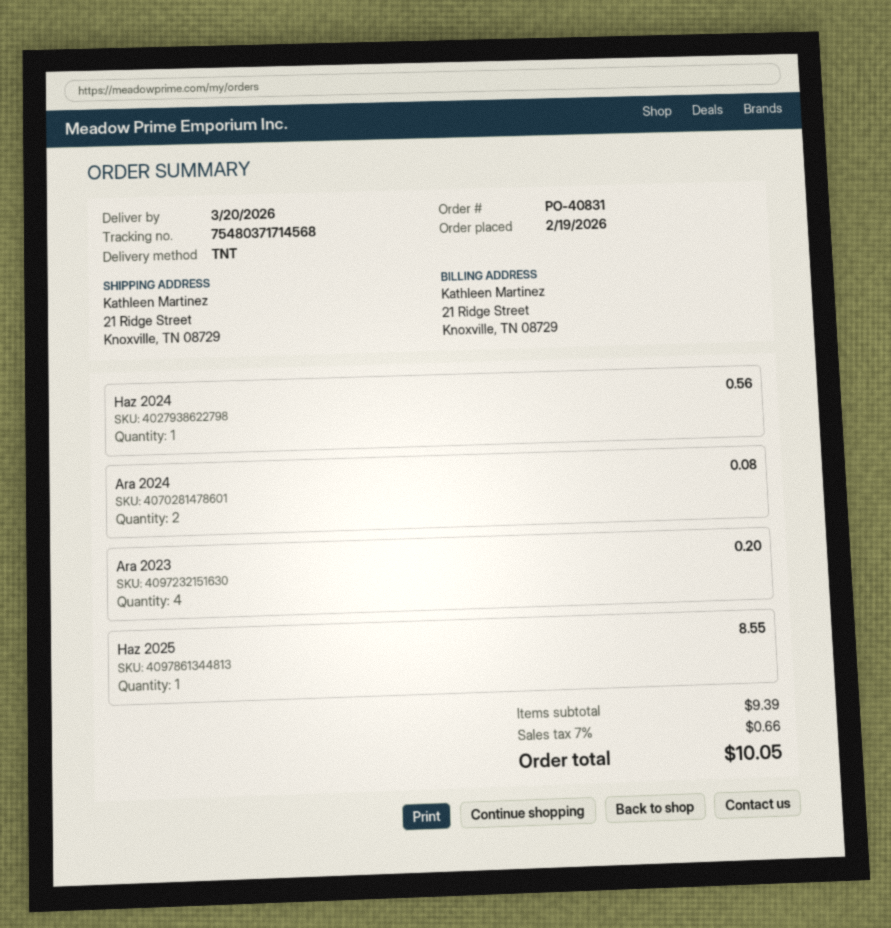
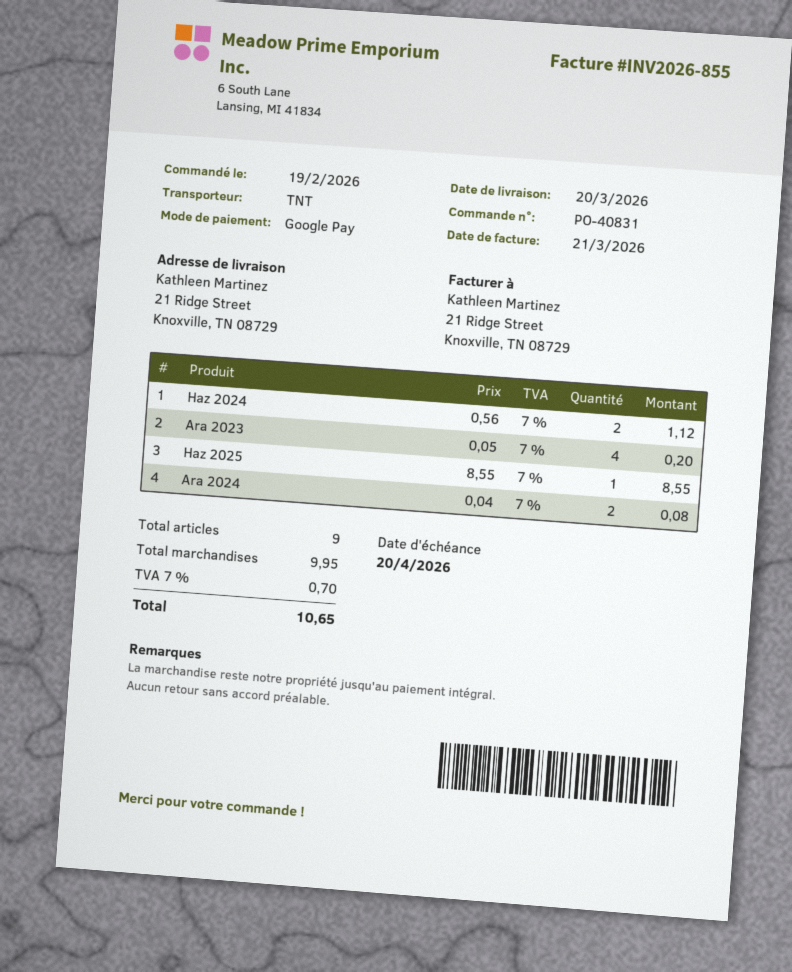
Haz 2024: 1 for 0.56 -> 2 for 1.12
subtotal: 9.39 -> 9.95
tax: 7% = 0.66 -> 7% = 0.70
total: 10.05 -> 10.65

